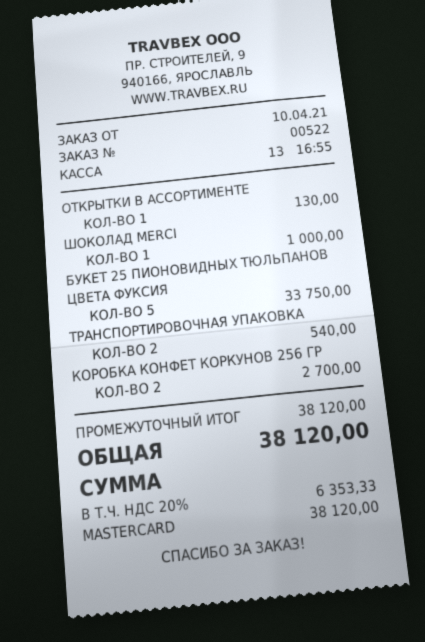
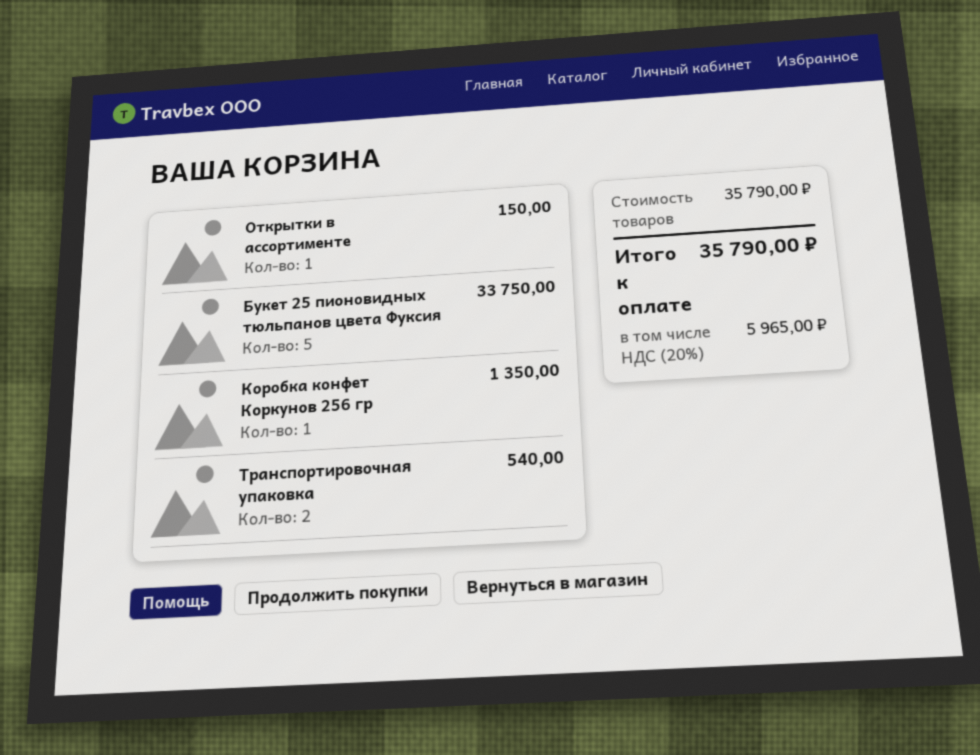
ОТКРЫТКИ В АССОРТИМЕНТЕ: 1 for 130.00 -> 1 for 150.00
ШОКОЛАД MERCI: 1 for 1000.00 -> none
КОРОБКА КОНФЕТ КОРКУНОВ 256 ГР: 2 for 2700.00 -> 1 for 1350.00
subtotal: 38120.00 -> 35790.00
tax: 20% = 6353.33 -> 20% = 5965.00
total: 38120.00 -> 35790.00

